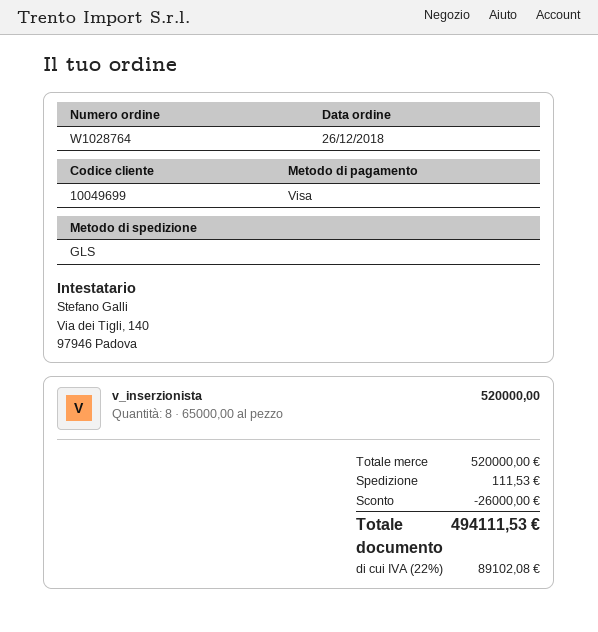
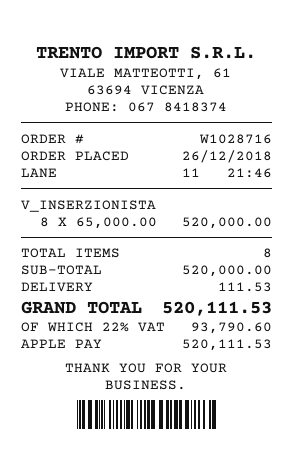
order number: W1028764 -> W1028716
payment method: Visa -> Apple Pay
discount: 26000.00 -> none
tax: 22% = 89102.08 -> 22% = 93790.60
total: 494111.53 -> 520111.53

